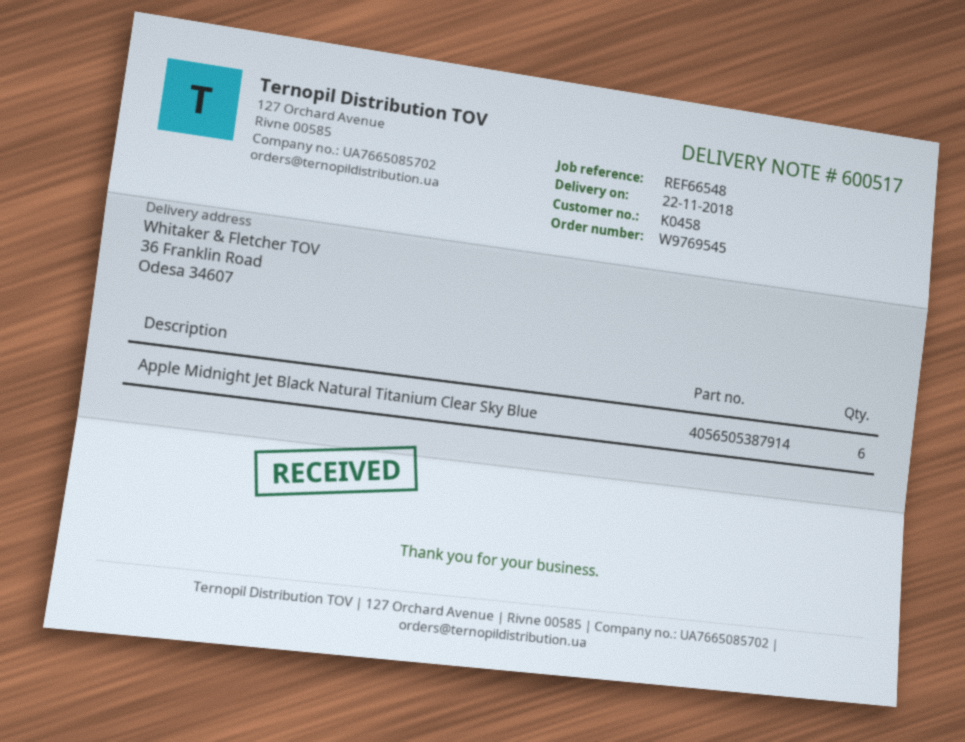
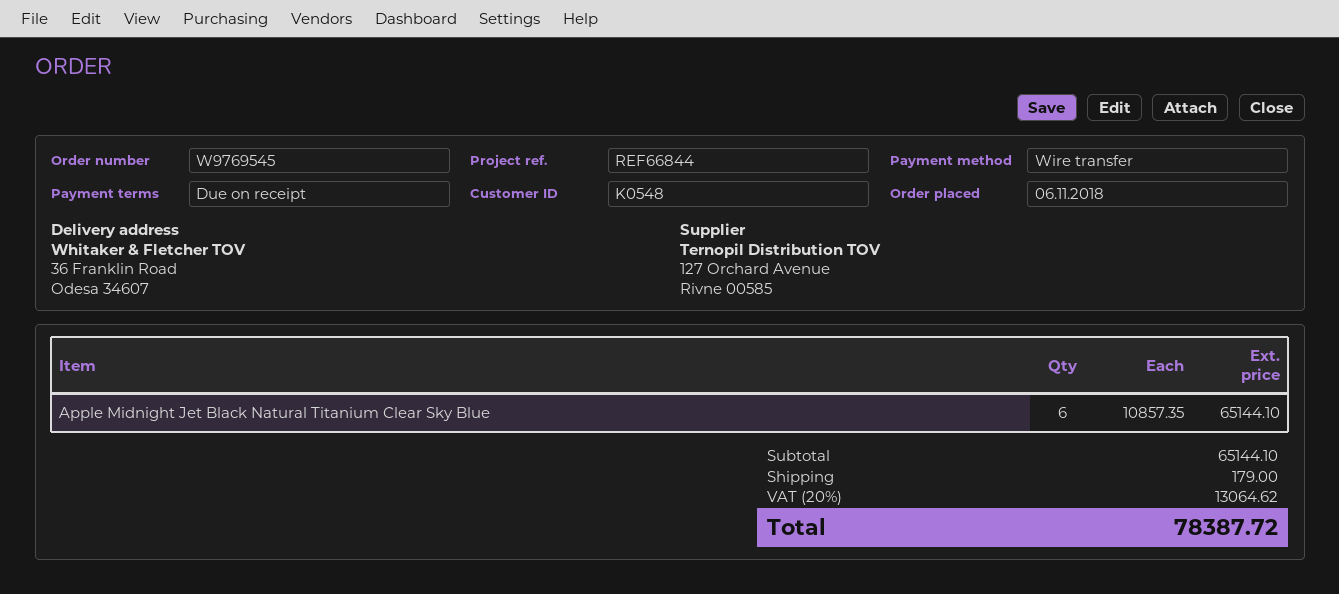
customer number: K0458 -> K0548
reference: REF66548 -> REF66844

